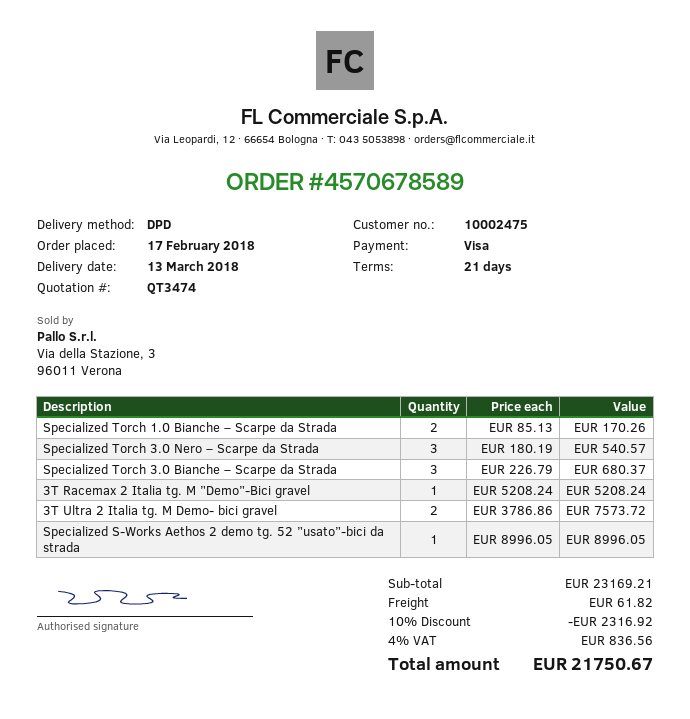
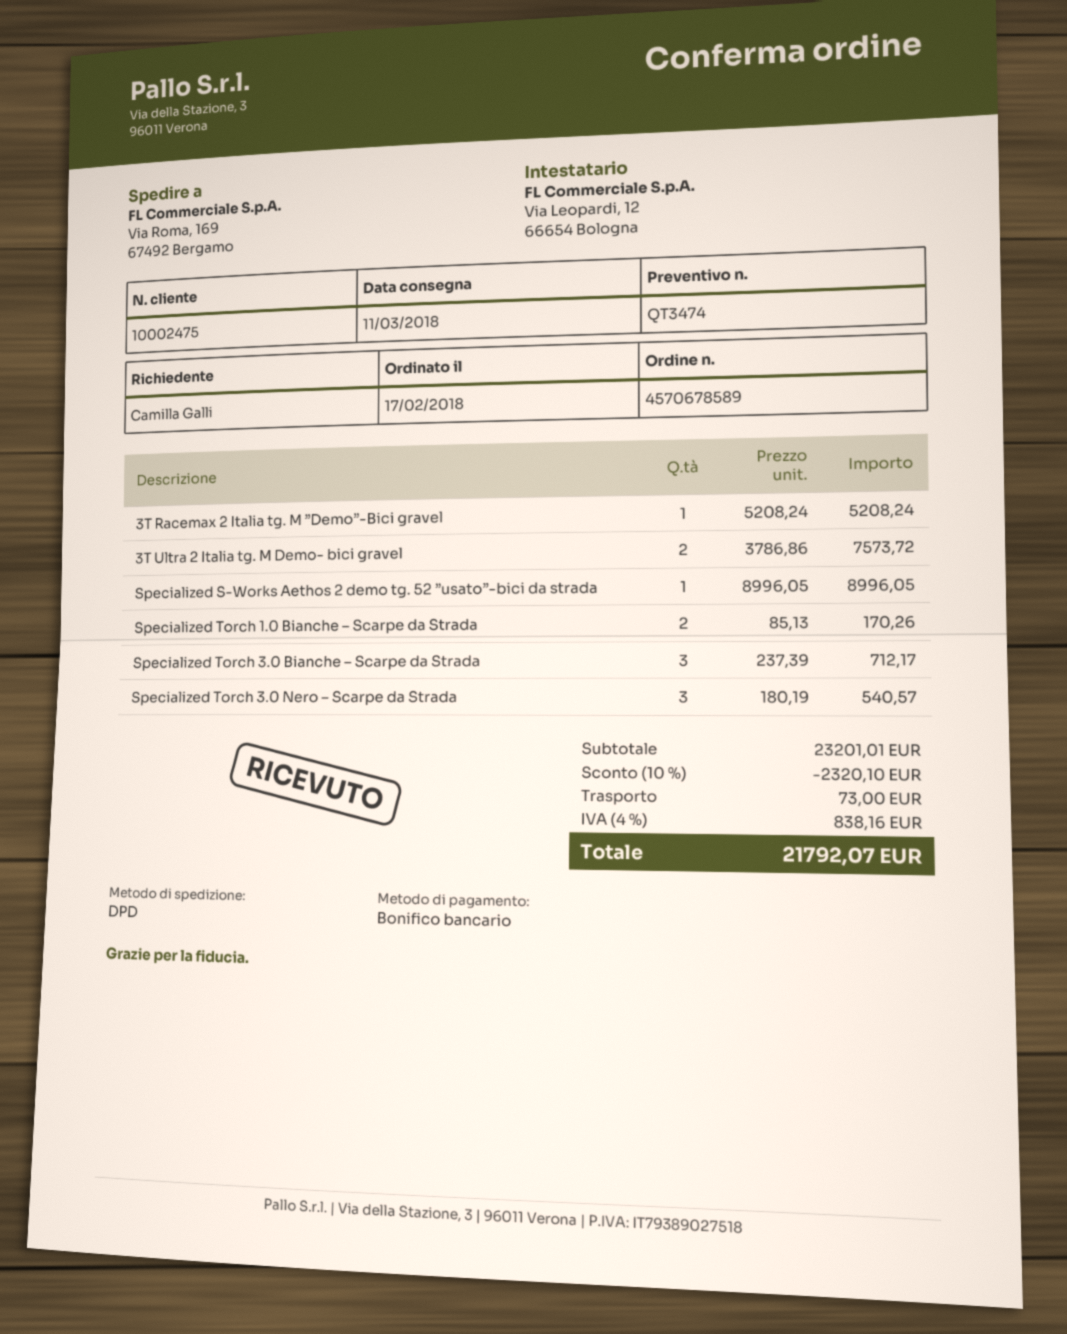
delivery date: 2018-03-13 -> 2018-03-11
payment method: Visa -> bank transfer
Specialized Torch 3.0 Bianche – Scarpe da Strada: 3 x 226.79 = 680.37 -> 3 x 237.39 = 712.17
subtotal: 23169.21 -> 23201.01
discount: 10% = 2316.92 -> 10% = 2320.10
shipping: 61.82 -> 73.00
tax: 4% = 836.56 -> 4% = 838.16
total: 21750.67 -> 21792.07

